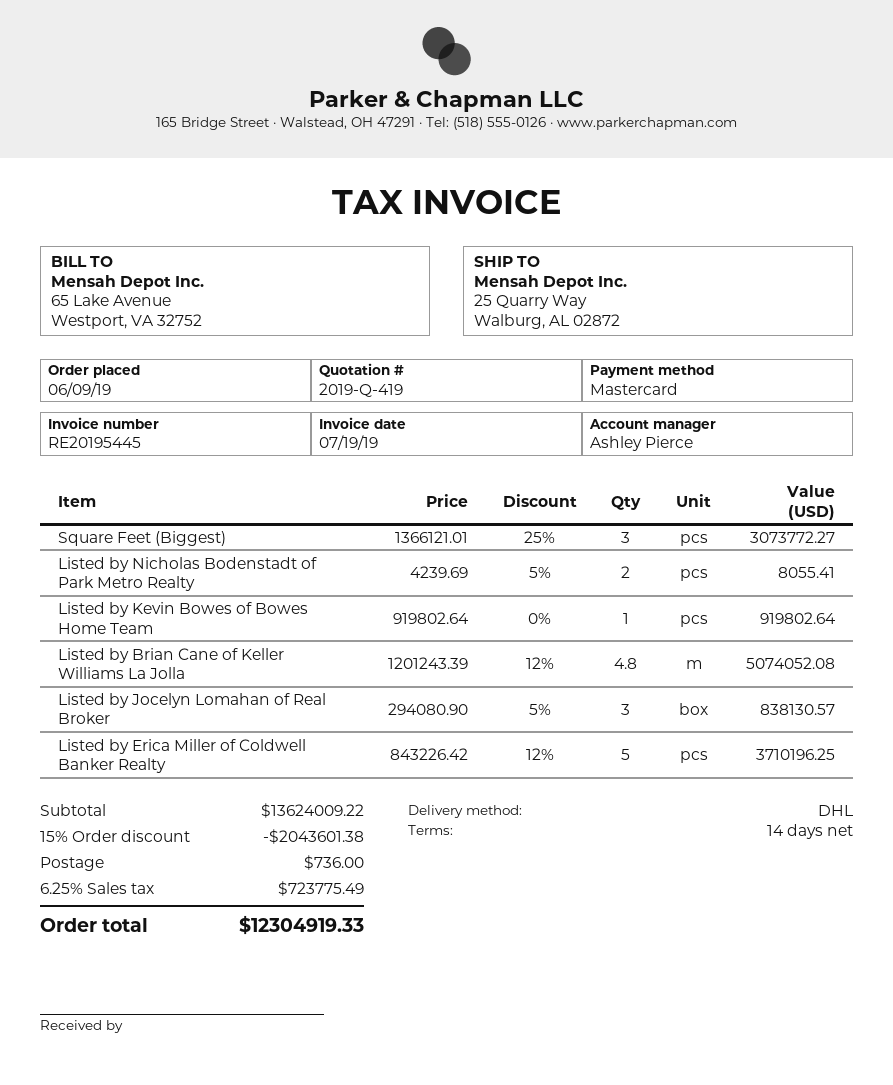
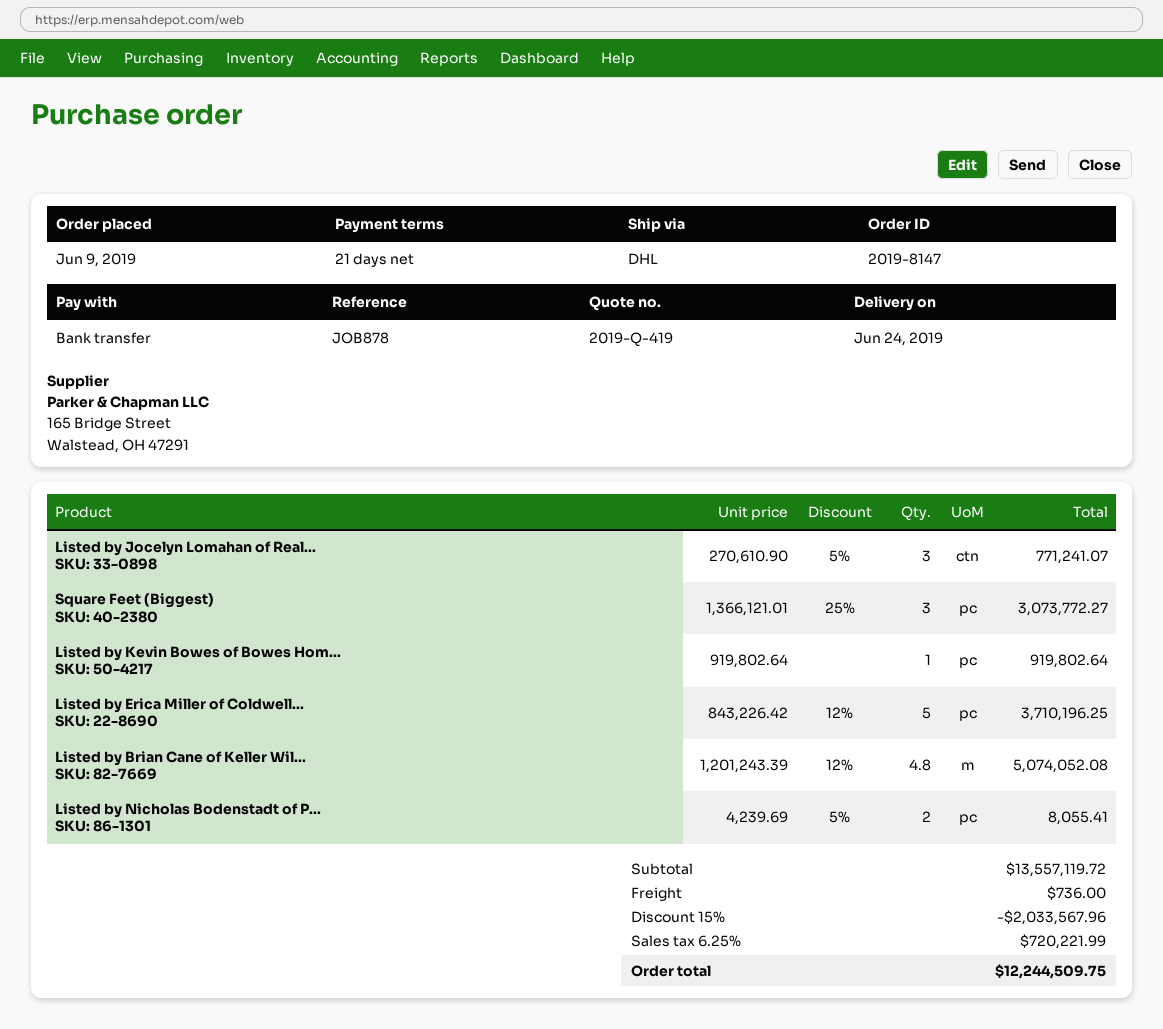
payment terms: 14 days -> 21 days
payment method: Mastercard -> bank transfer
Listed by Jocelyn Lomahan of Real Broker: 3 x 294080.90 - 5% = 838130.57 -> 3 x 270610.90 - 5% = 771241.07
subtotal: 13624009.22 -> 13557119.72
discount: 15% = 2043601.38 -> 15% = 2033567.96
tax: 6.25% = 723775.49 -> 6.25% = 720221.99
total: 12304919.33 -> 12244509.75

